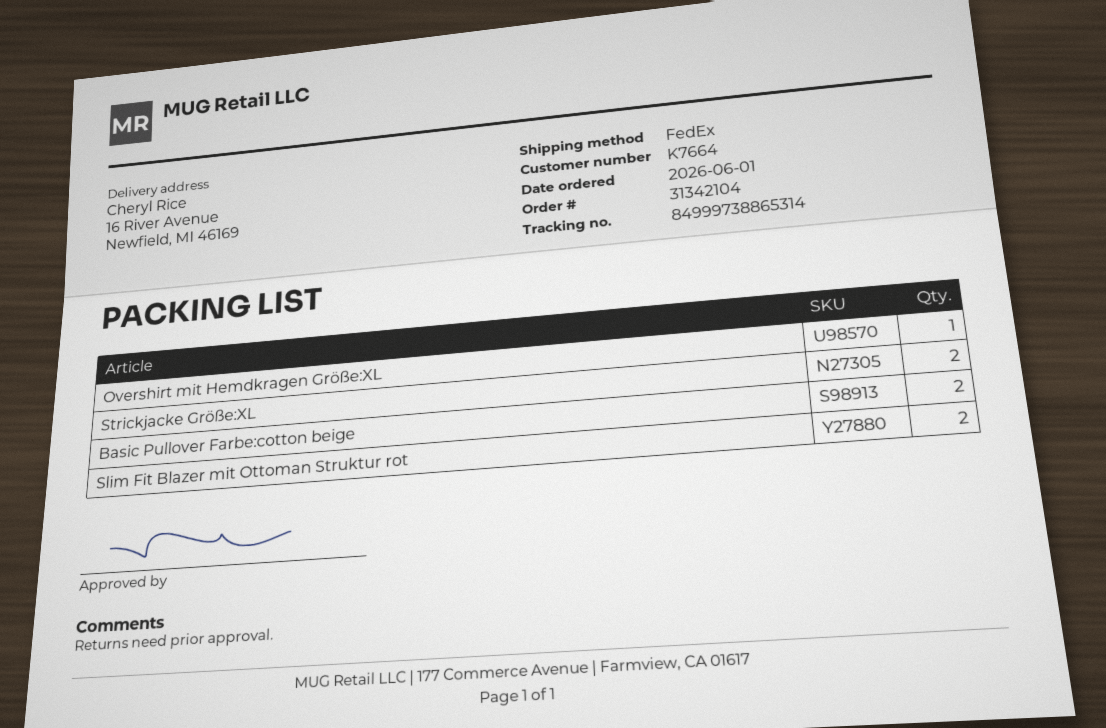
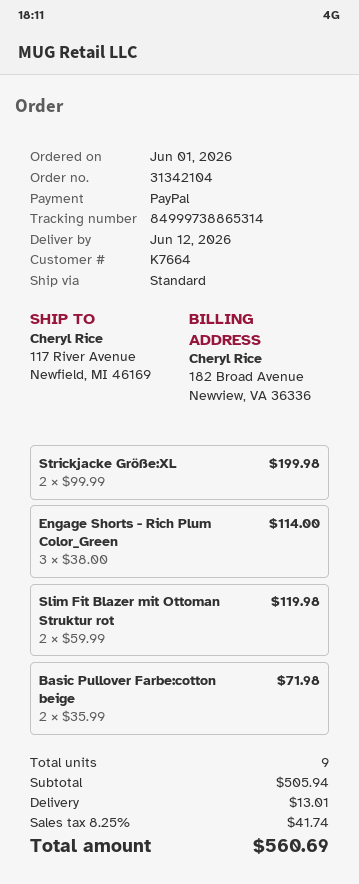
shipping method: FedEx -> standard
ship to: 16 River Avenue, Newfield, MI 46169 -> 117 River Avenue, Newfield, MI 46169
Overshirt mit Hemdkragen Größe:XL: 1 -> none
Engage Shorts - Rich Plum Color_Green: none -> 3

